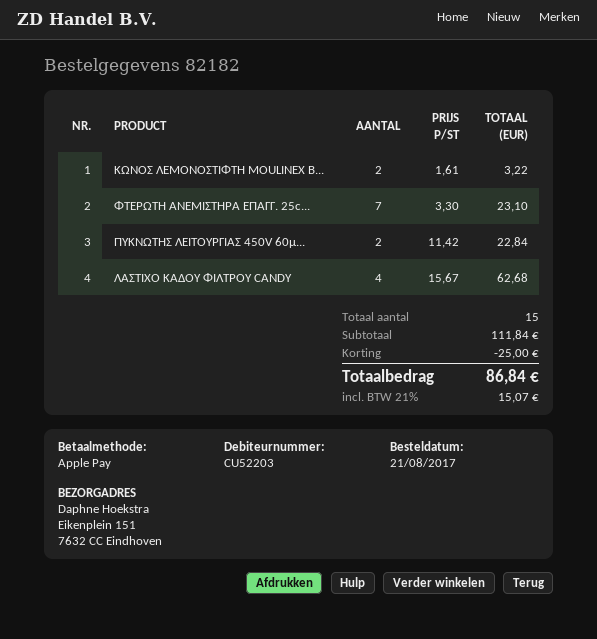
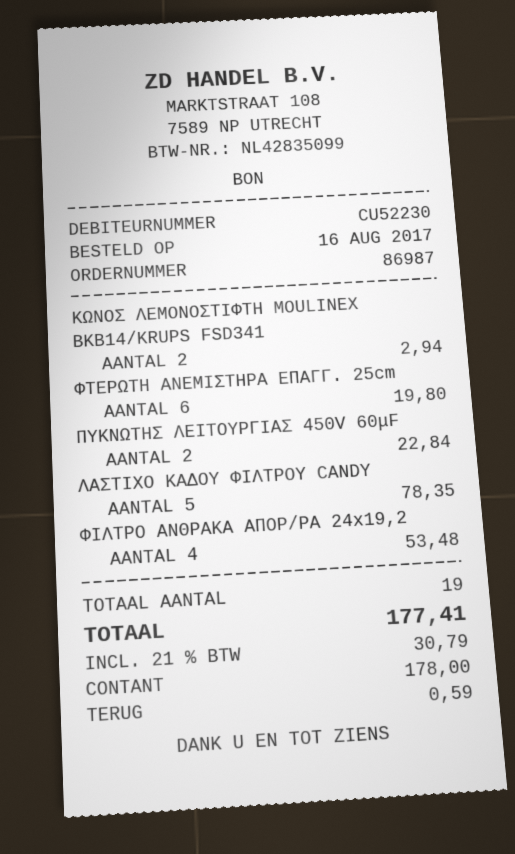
order number: 82182 -> 86987
order date: 2017-08-21 -> 2017-08-16
customer number: CU52203 -> CU52230
payment method: Apple Pay -> cash
ΚΩΝΟΣ ΛΕΜΟΝΟΣΤΙΦΤΗ MOULINEX Β...: 2 for 3.22 -> 2 for 2.94
ΦΤΕΡΩΤΗ ΑΝΕΜΙΣΤΗΡΑ ΕΠΑΓΓ. 25c...: 7 for 23.10 -> 6 for 19.80
ΛΑΣΤΙΧΟ ΚΑΔΟΥ ΦΙΛΤΡΟΥ CANDY: 4 for 62.68 -> 5 for 78.35
ΦΙΛΤΡΟ ΑΝΘΡΑΚΑ ΑΠΟΡ/ΡΑ 24x19,2: none -> 4 for 53.48
total quantity: 15 -> 19
discount: 25.00 -> none
tax: 21% = 15.07 -> 21% = 30.79
total: 86.84 -> 177.41

